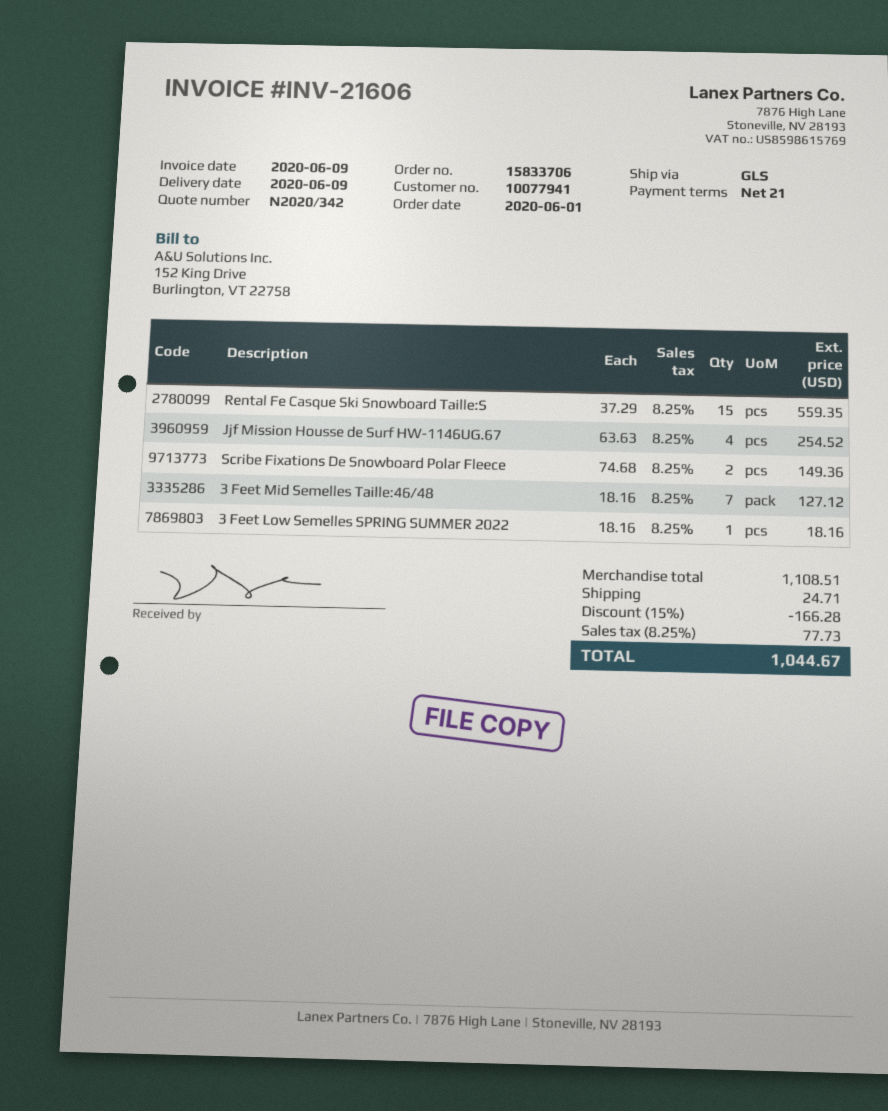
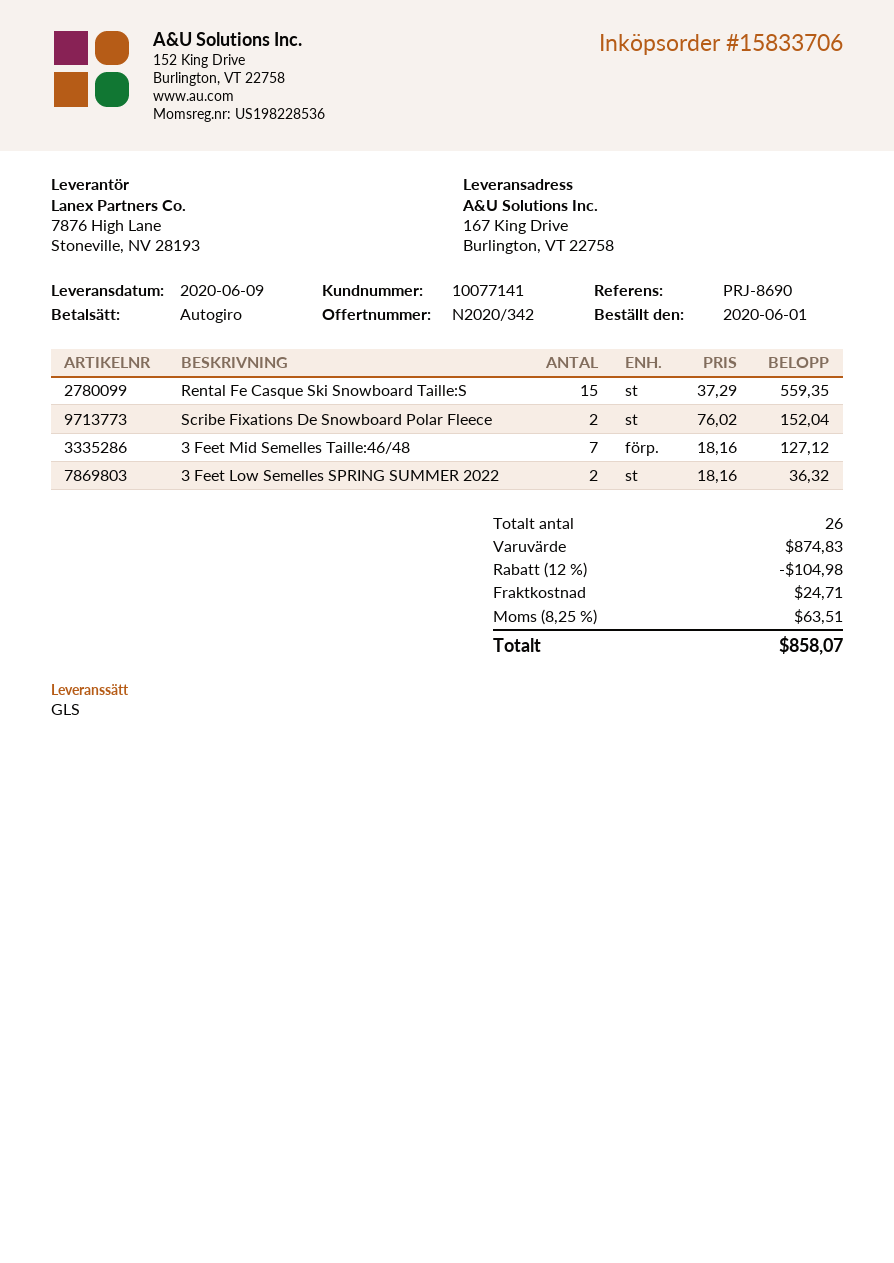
customer number: 10077941 -> 10077141
Jjf Mission Housse de Surf HW-1146UG.67: 4 x 63.63 = 254.52 -> none
Scribe Fixations De Snowboard Polar Fleece: 2 x 74.68 = 149.36 -> 2 x 76.02 = 152.04
3 Feet Low Semelles SPRING SUMMER 2022: 1 x 18.16 = 18.16 -> 2 x 18.16 = 36.32
subtotal: 1108.51 -> 874.83
discount: 15% = 166.28 -> 12% = 104.98
tax: 8.25% = 77.73 -> 8.25% = 63.51
total: 1044.67 -> 858.07

